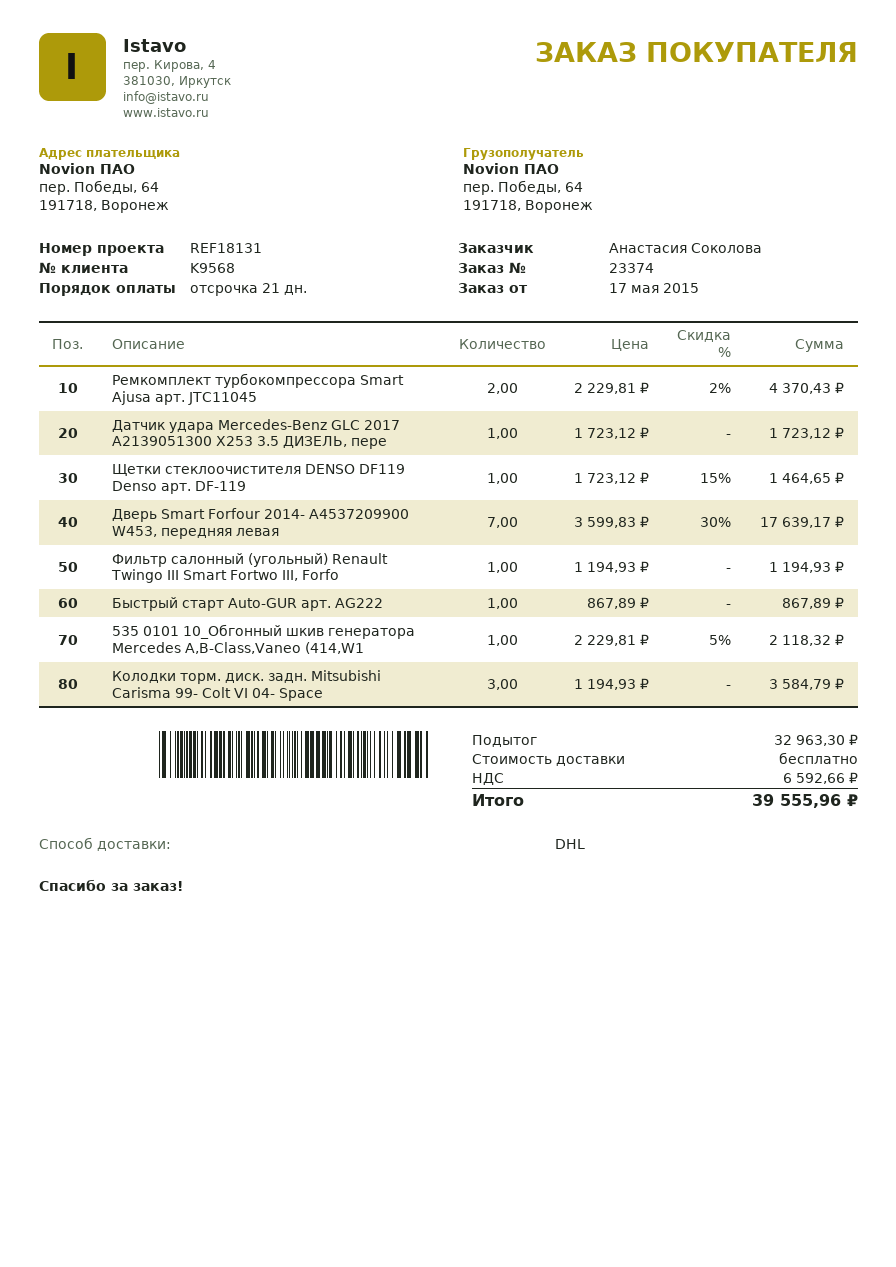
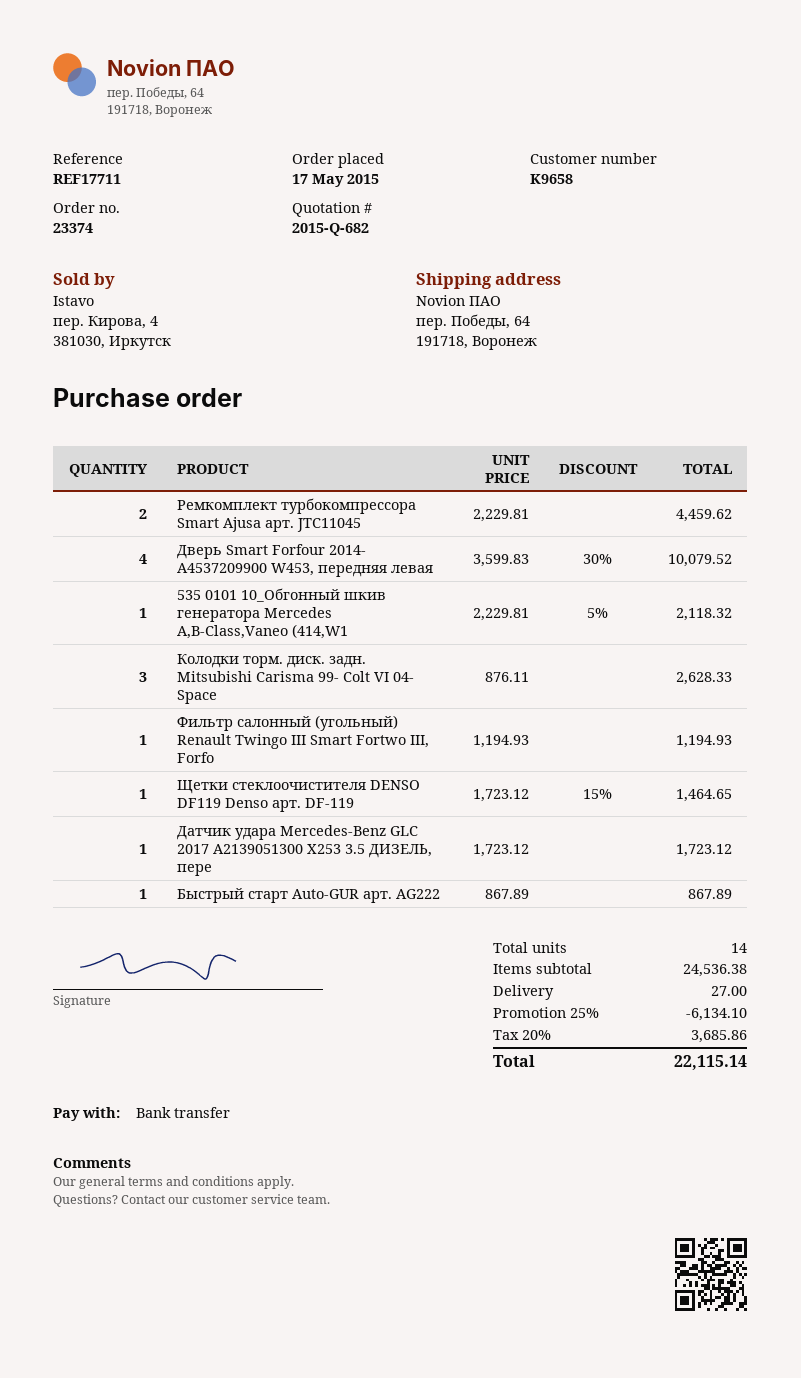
customer number: K9568 -> K9658
reference: REF18131 -> REF17711
Ремкомплект турбокомпрессора Smart Ajusa арт. JTC11045: 2 x 2229.81 - 2% = 4370.43 -> 2 x 2229.81 = 4459.62
Дверь Smart Forfour 2014- A4537209900 W453, передняя левая: 7 x 3599.83 - 30% = 17639.17 -> 4 x 3599.83 - 30% = 10079.52
Колодки торм. диск. задн. Mitsubishi Carisma 99- Colt VI 04- Space: 3 x 1194.93 = 3584.79 -> 3 x 876.11 = 2628.33
subtotal: 32963.30 -> 24536.38
discount: none -> 25% = 6134.10
shipping: 0.00 -> 27.00
tax: 6592.66 -> 3685.86
total: 39555.96 -> 22115.14

